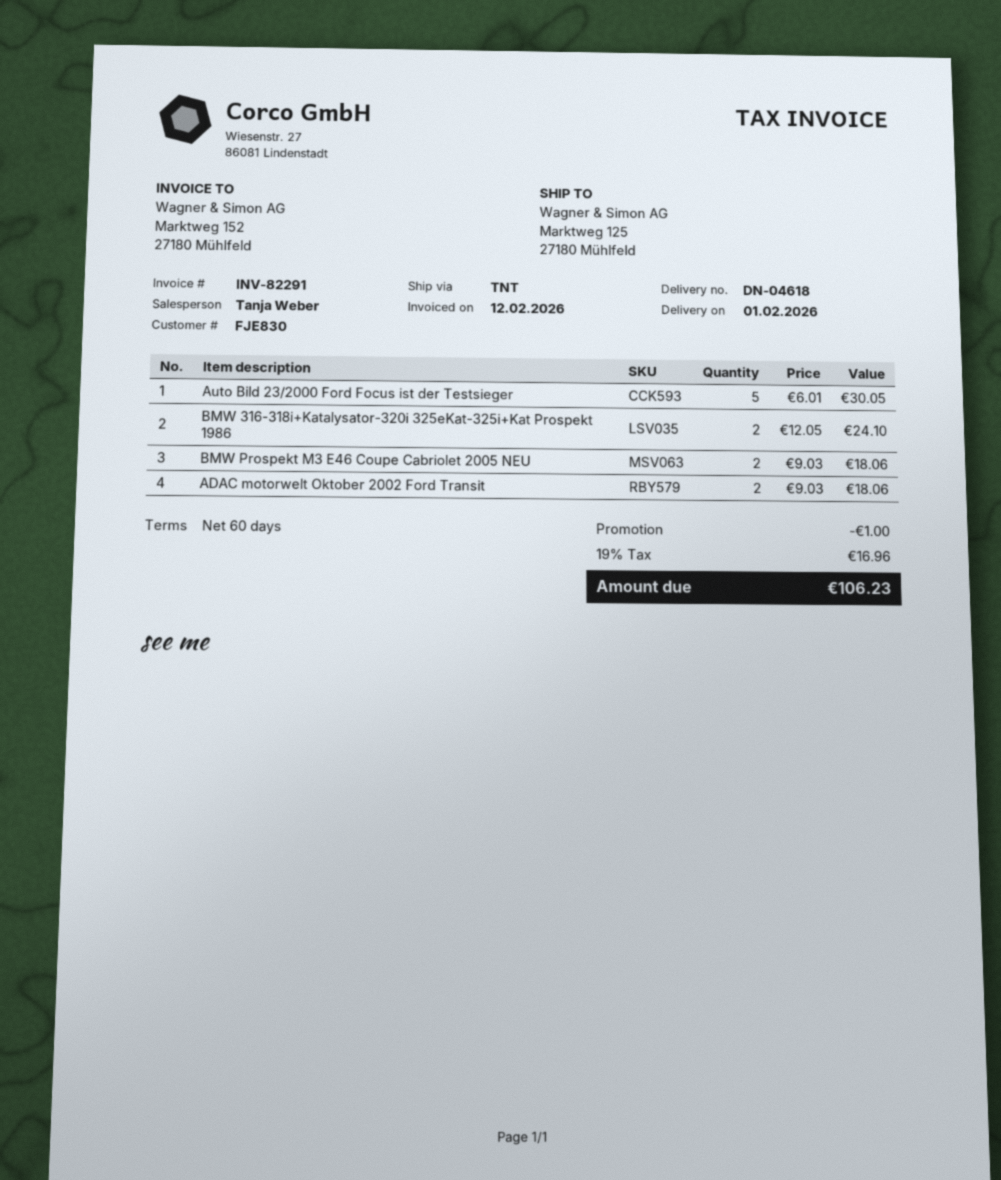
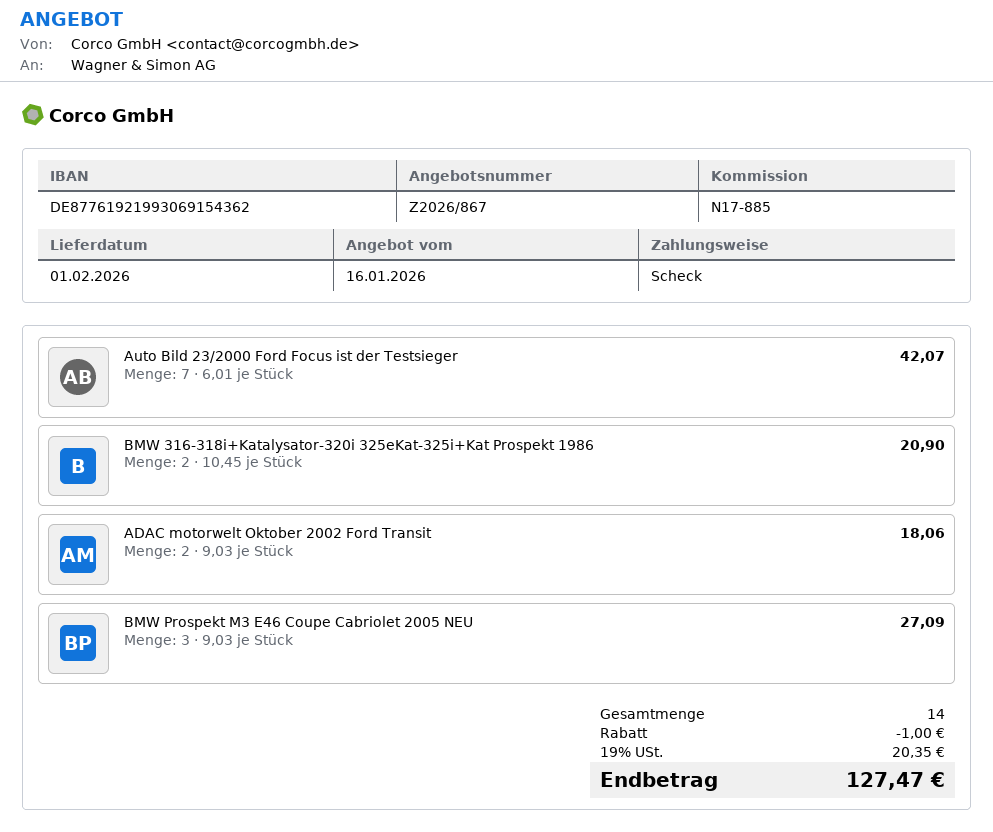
Auto Bild 23/2000 Ford Focus ist der Testsieger: 5 x 6.01 = 30.05 -> 7 x 6.01 = 42.07
BMW 316-318i+Katalysator-320i 325eKat-325i+Kat Prospekt 1986: 2 x 12.05 = 24.10 -> 2 x 10.45 = 20.90
BMW Prospekt M3 E46 Coupe Cabriolet 2005 NEU: 2 x 9.03 = 18.06 -> 3 x 9.03 = 27.09
tax: 19% = 16.96 -> 19% = 20.35
total: 106.23 -> 127.47

